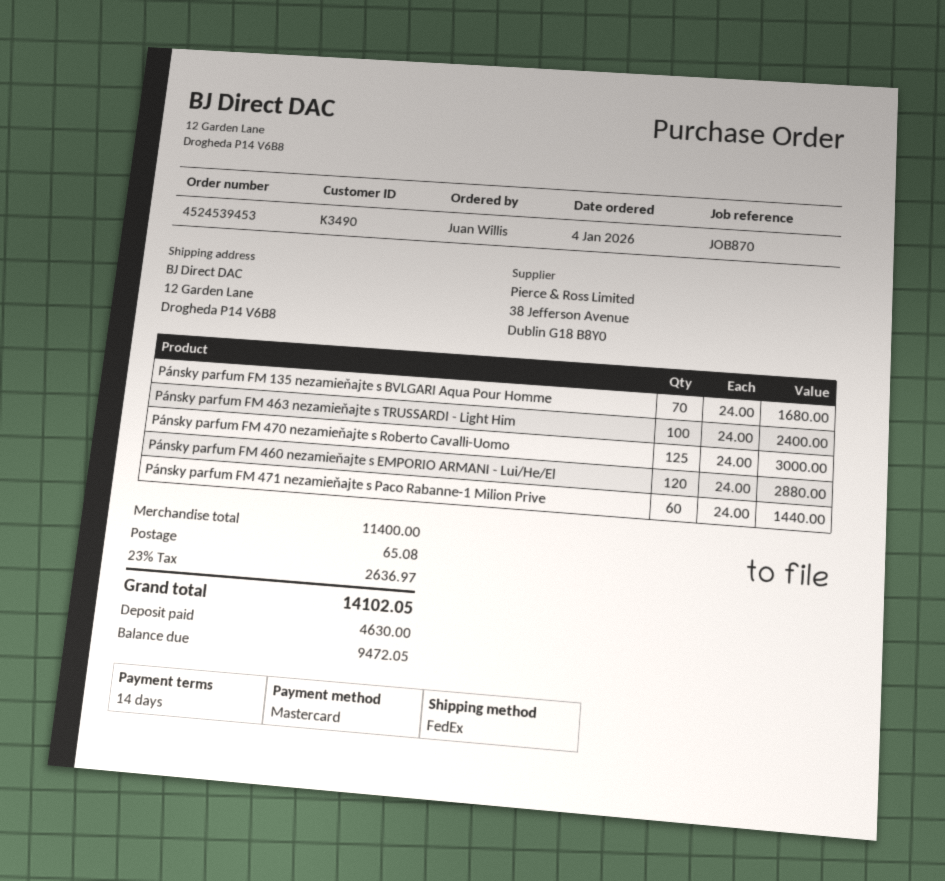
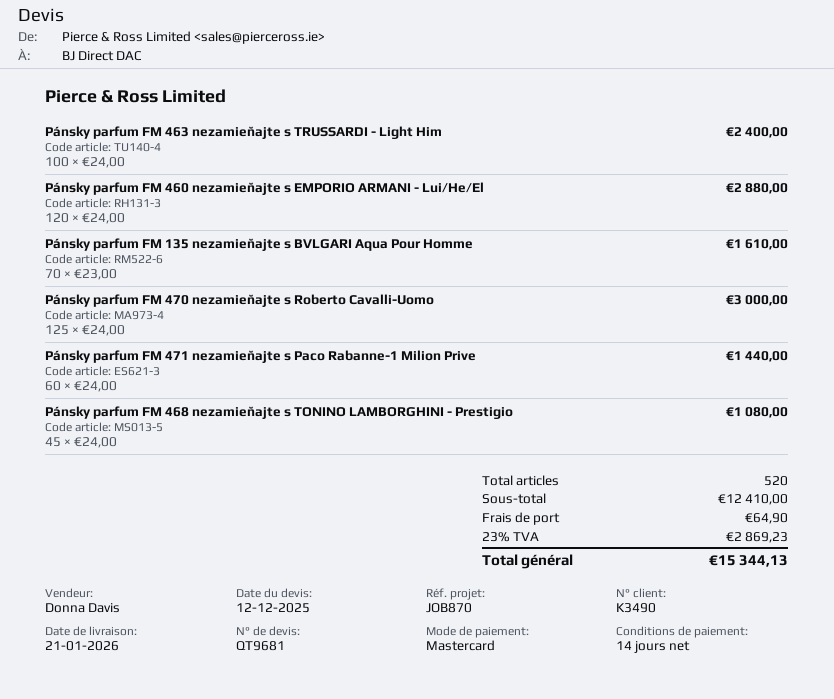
Pánsky parfum FM 135 nezamieňajte s BVLGARI Aqua Pour Homme: 70 x 24.00 = 1680.00 -> 70 x 23.00 = 1610.00
Pánsky parfum FM 468 nezamieňajte s TONINO LAMBORGHINI - Prestigio: none -> 45 x 24.00 = 1080.00
subtotal: 11400.00 -> 12410.00
shipping: 65.08 -> 64.90
tax: 23% = 2636.97 -> 23% = 2869.23
total: 14102.05 -> 15344.13

